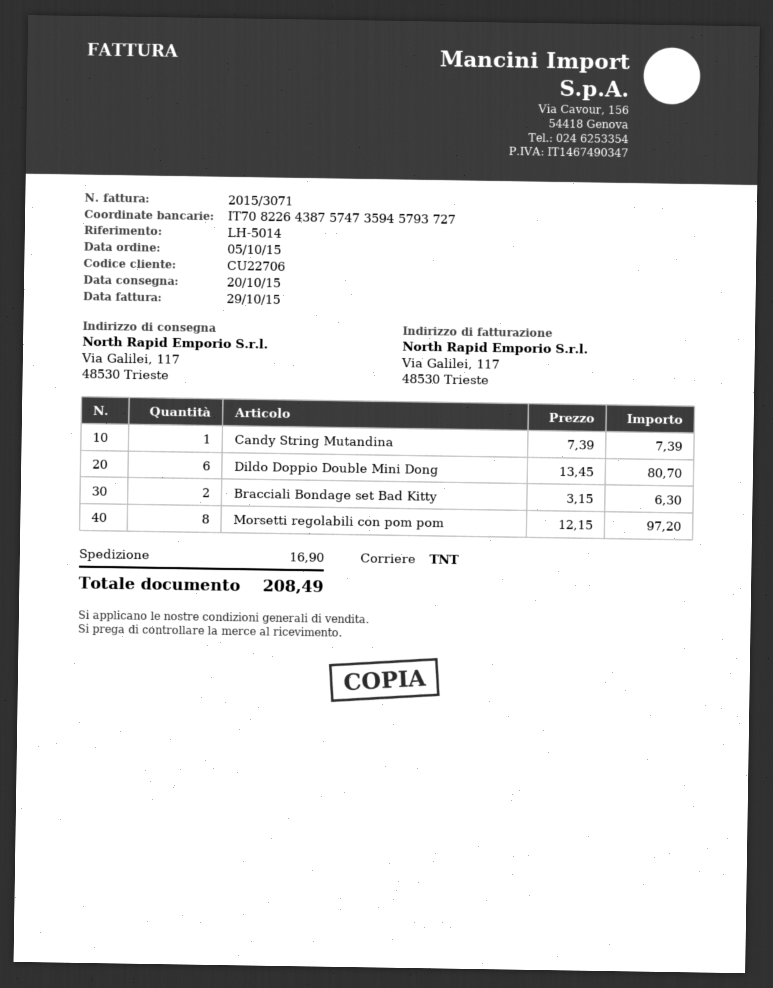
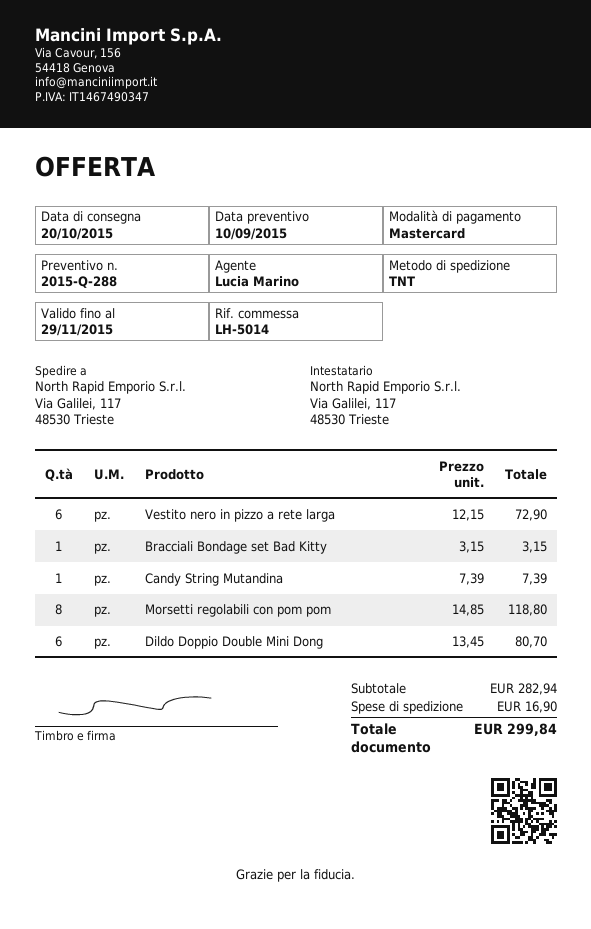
Bracciali Bondage set Bad Kitty: 2 x 3.15 = 6.30 -> 1 x 3.15 = 3.15
Morsetti regolabili con pom pom: 8 x 12.15 = 97.20 -> 8 x 14.85 = 118.80
Vestito nero in pizzo a rete larga: none -> 6 x 12.15 = 72.90
total: 208.49 -> 299.84

